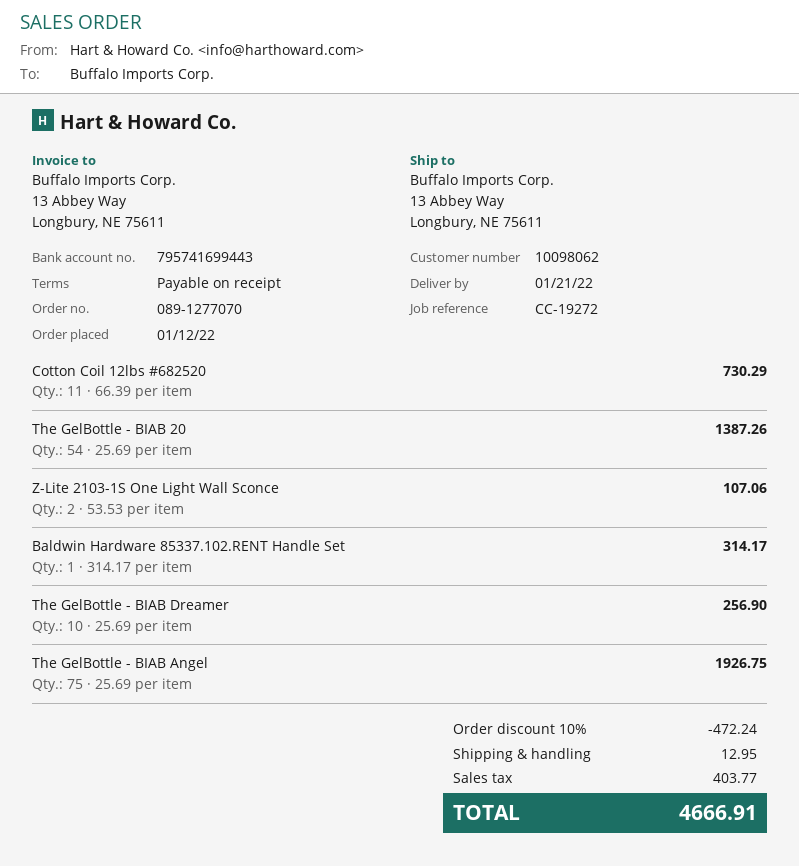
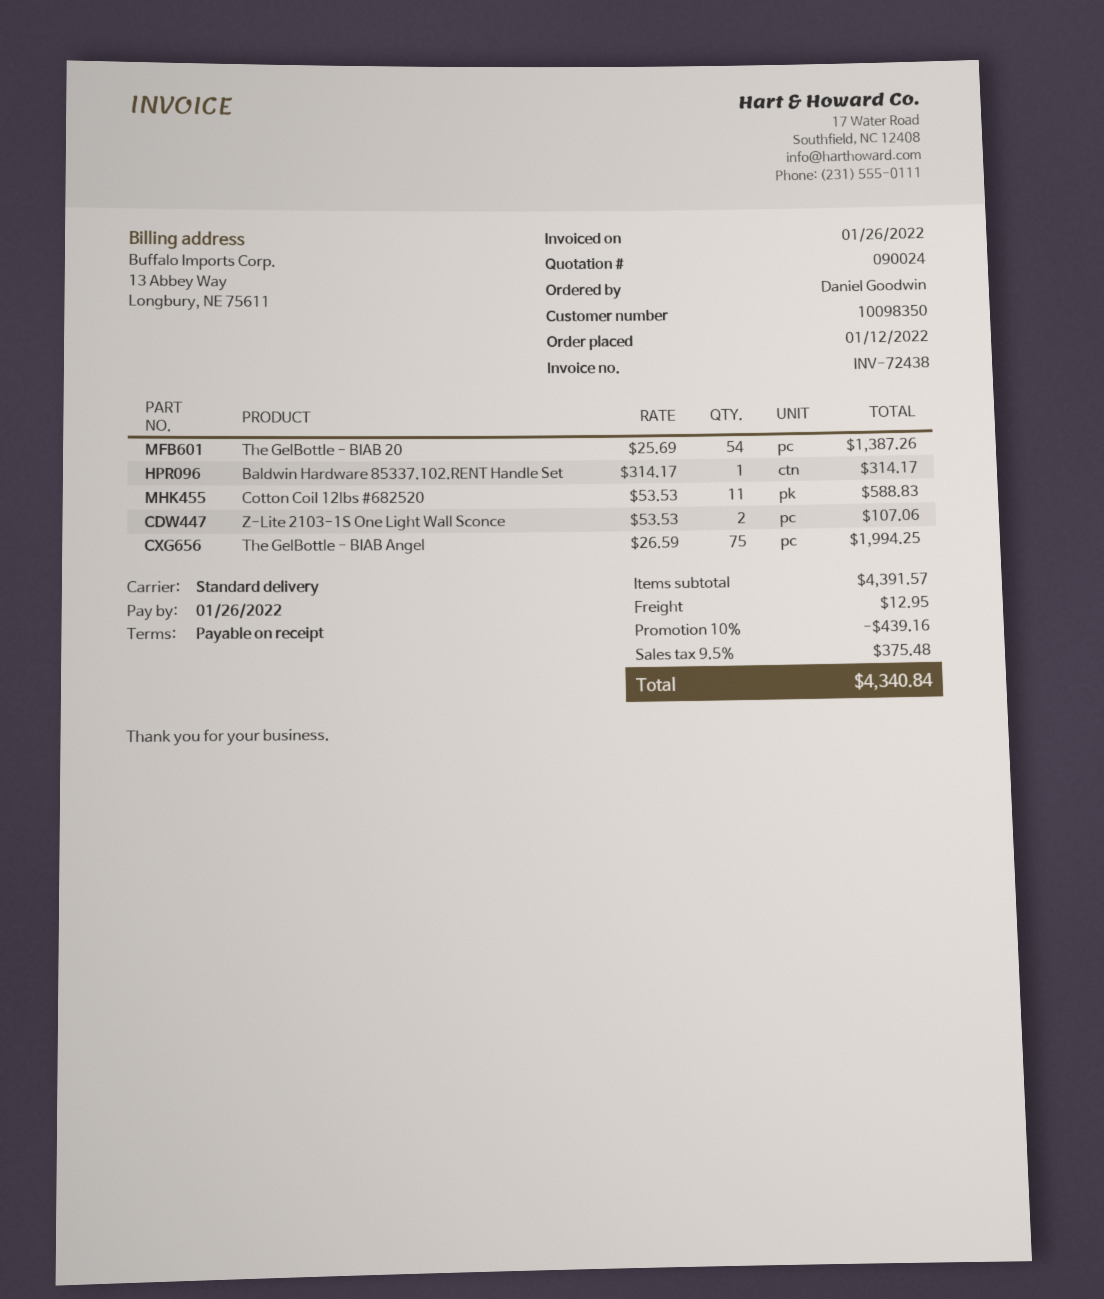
customer number: 10098062 -> 10098350
Cotton Coil 12lbs #682520: 11 x 66.39 = 730.29 -> 11 x 53.53 = 588.83
The GelBottle - BIAB Dreamer: 10 x 25.69 = 256.90 -> none
The GelBottle - BIAB Angel: 75 x 25.69 = 1926.75 -> 75 x 26.59 = 1994.25
discount: 10% = 472.24 -> 10% = 439.16
tax: 403.77 -> 375.48
total: 4666.91 -> 4340.84

